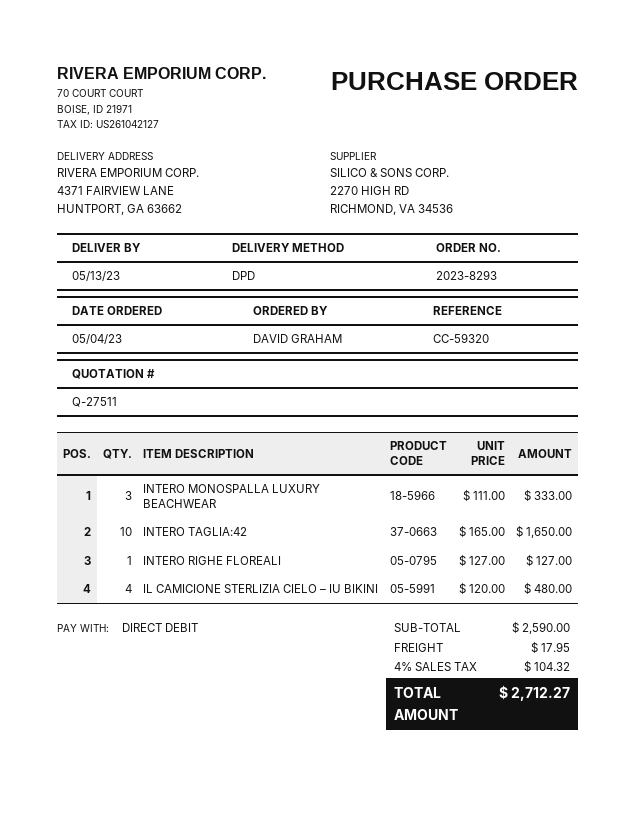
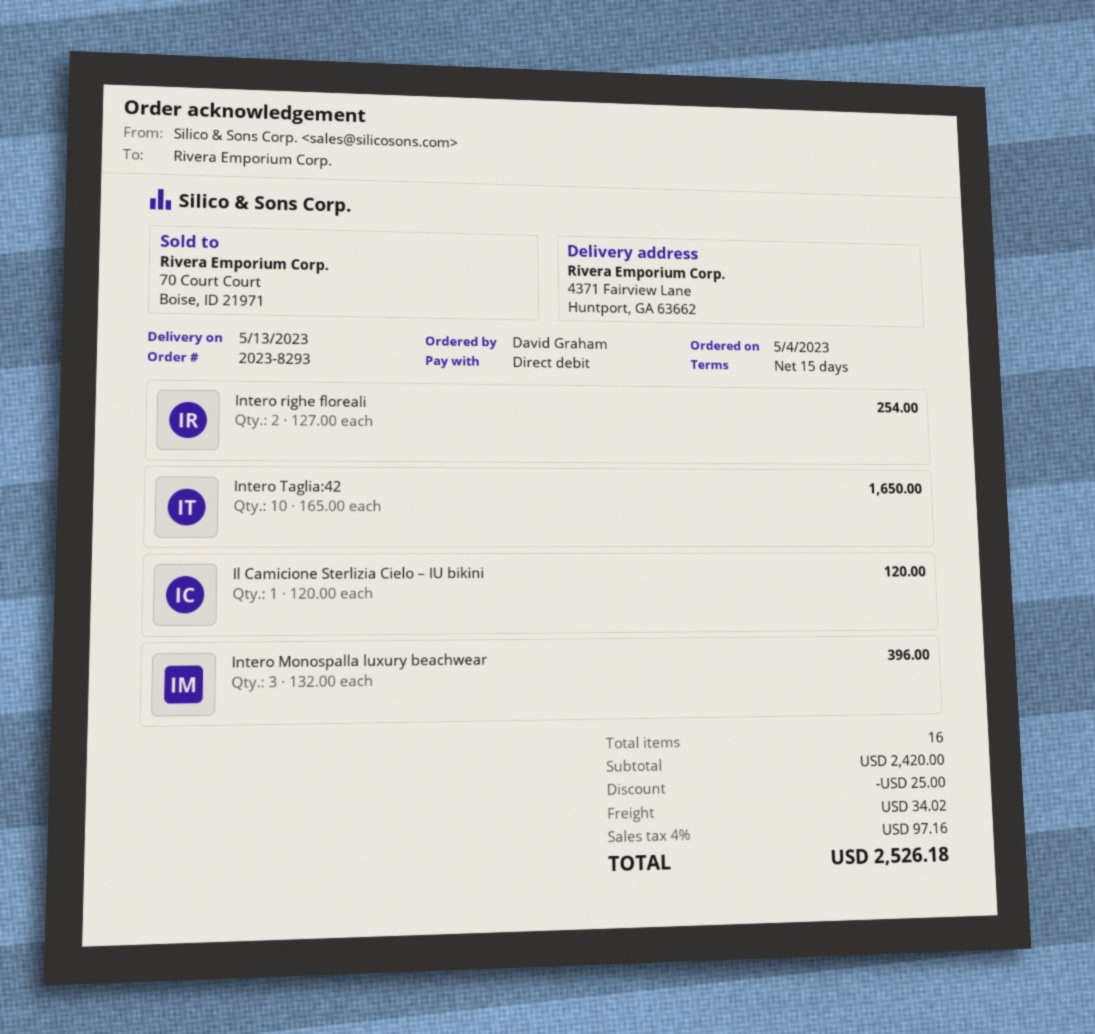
INTERO MONOSPALLA LUXURY BEACHWEAR: 3 x 111.00 = 333.00 -> 3 x 132.00 = 396.00
INTERO RIGHE FLOREALI: 1 x 127.00 = 127.00 -> 2 x 127.00 = 254.00
IL CAMICIONE STERLIZIA CIELO – IU BIKINI: 4 x 120.00 = 480.00 -> 1 x 120.00 = 120.00
subtotal: 2590.00 -> 2420.00
discount: none -> 25.00
shipping: 17.95 -> 34.02
tax: 4% = 104.32 -> 4% = 97.16
total: 2712.27 -> 2526.18

